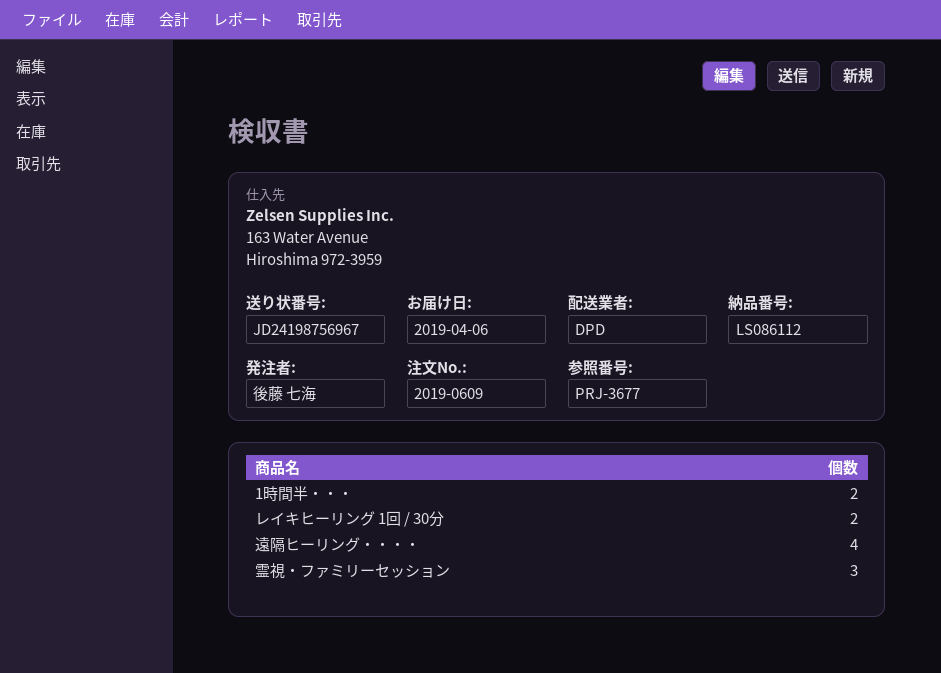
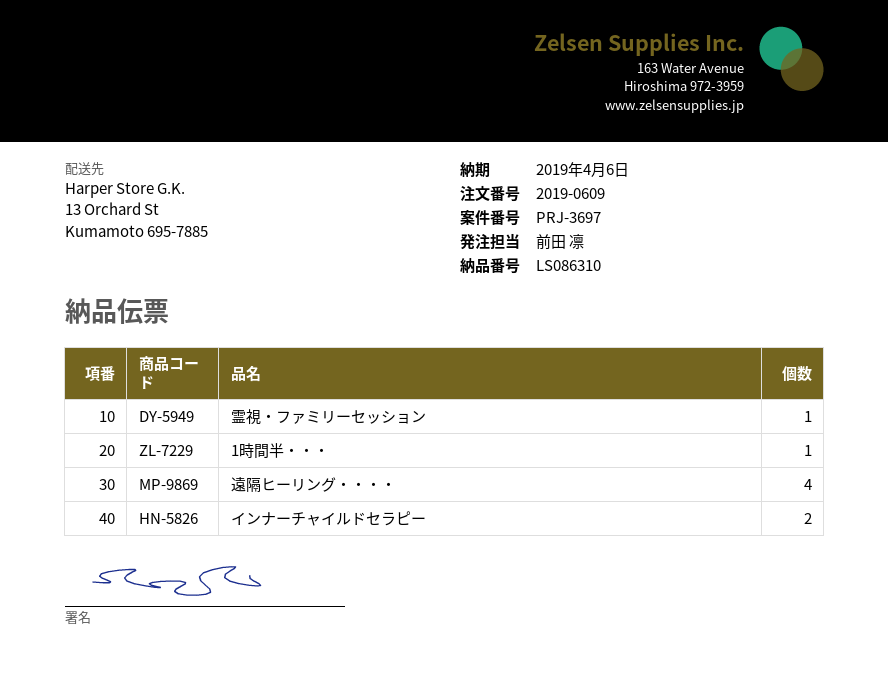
delivery note number: LS086112 -> LS086310
reference: PRJ-3677 -> PRJ-3697
ordered by: 後藤 七海 -> 前田 凛
1時間半・・・: 2 -> 1
レイキヒーリング 1回 / 30分: 2 -> none
霊視・ファミリーセッション: 3 -> 1
インナーチャイルドセラピー: none -> 2

